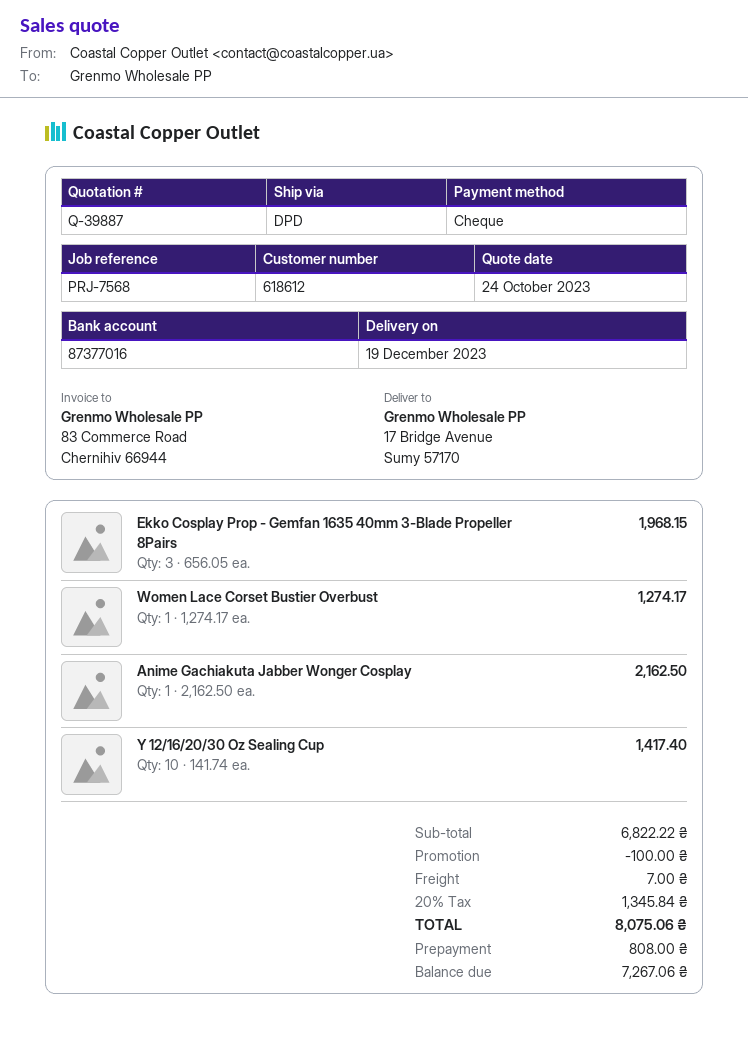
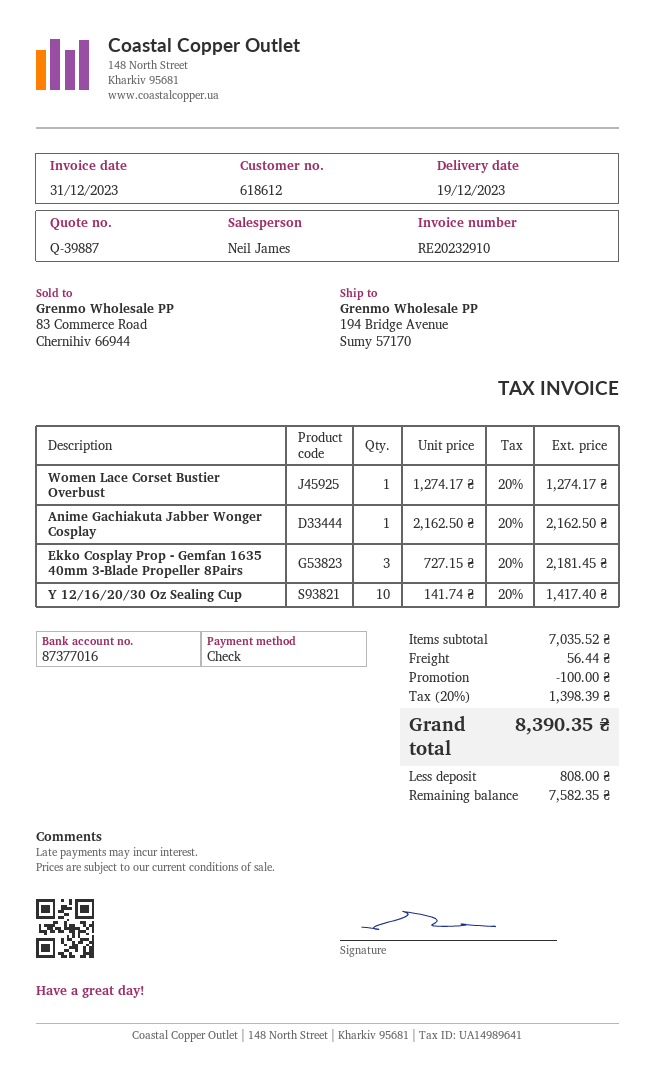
ship to: 17 Bridge Avenue, Sumy 57170 -> 194 Bridge Avenue, Sumy 57170
Ekko Cosplay Prop - Gemfan 1635 40mm 3-Blade Propeller 8Pairs: 3 x 656.05 = 1968.15 -> 3 x 727.15 = 2181.45
subtotal: 6822.22 -> 7035.52
shipping: 7.00 -> 56.44
tax: 20% = 1345.84 -> 20% = 1398.39
total: 8075.06 -> 8390.35
balance: 7267.06 -> 7582.35

